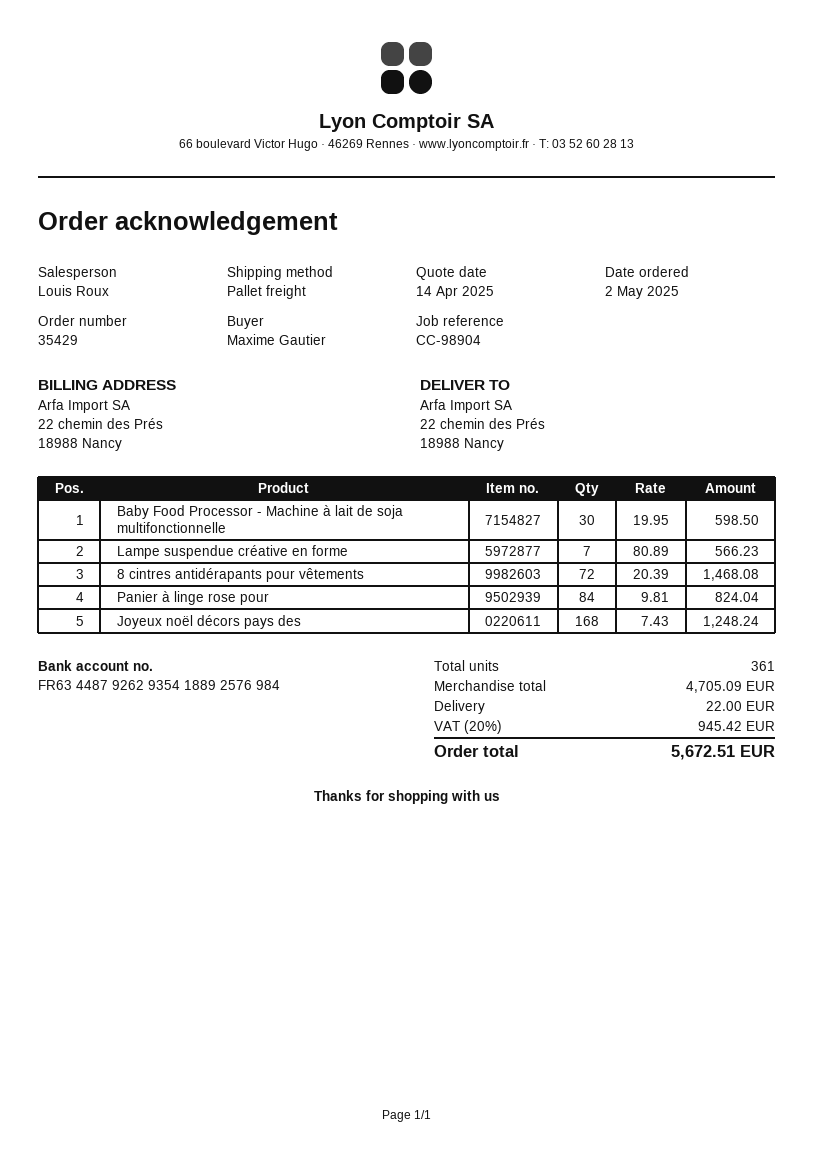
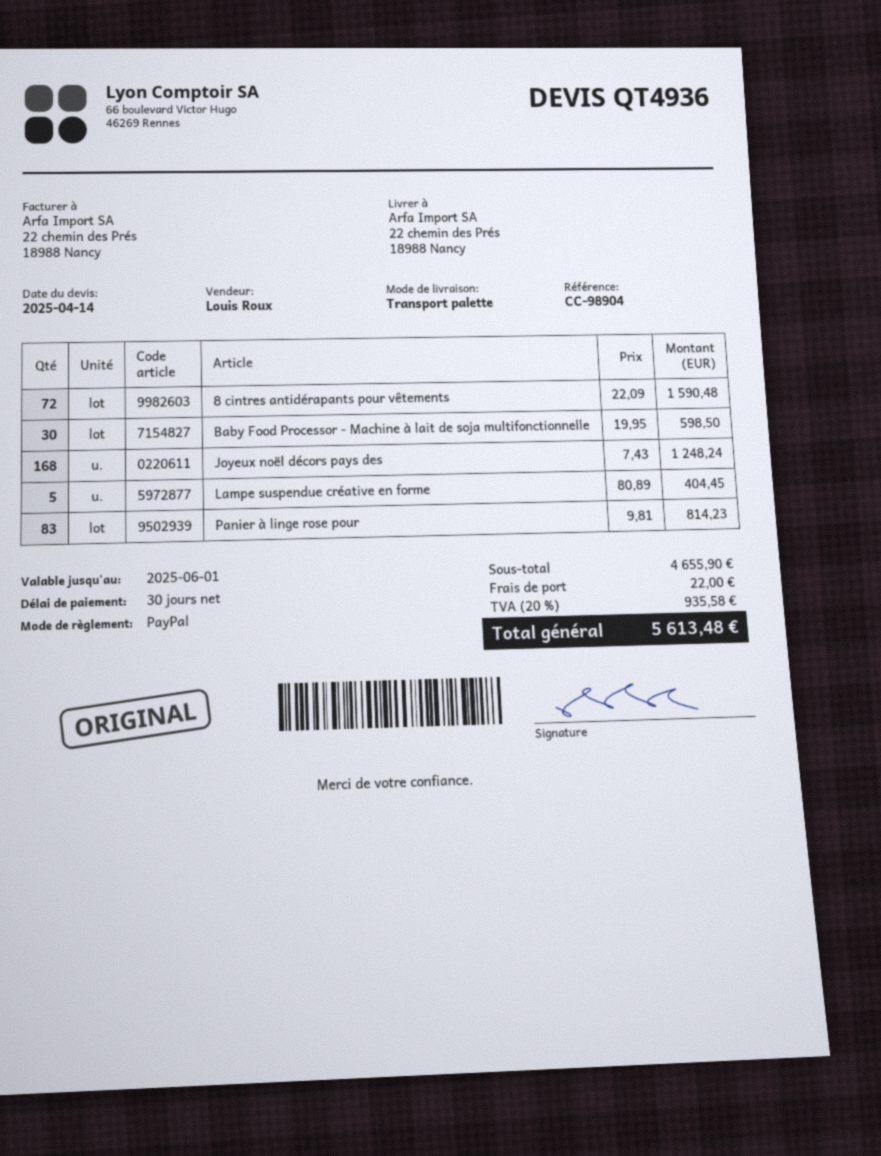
Lampe suspendue créative en forme: 7 x 80.89 = 566.23 -> 5 x 80.89 = 404.45
8 cintres antidérapants pour vêtements: 72 x 20.39 = 1468.08 -> 72 x 22.09 = 1590.48
Panier à linge rose pour: 84 x 9.81 = 824.04 -> 83 x 9.81 = 814.23
subtotal: 4705.09 -> 4655.90
tax: 20% = 945.42 -> 20% = 935.58
total: 5672.51 -> 5613.48

